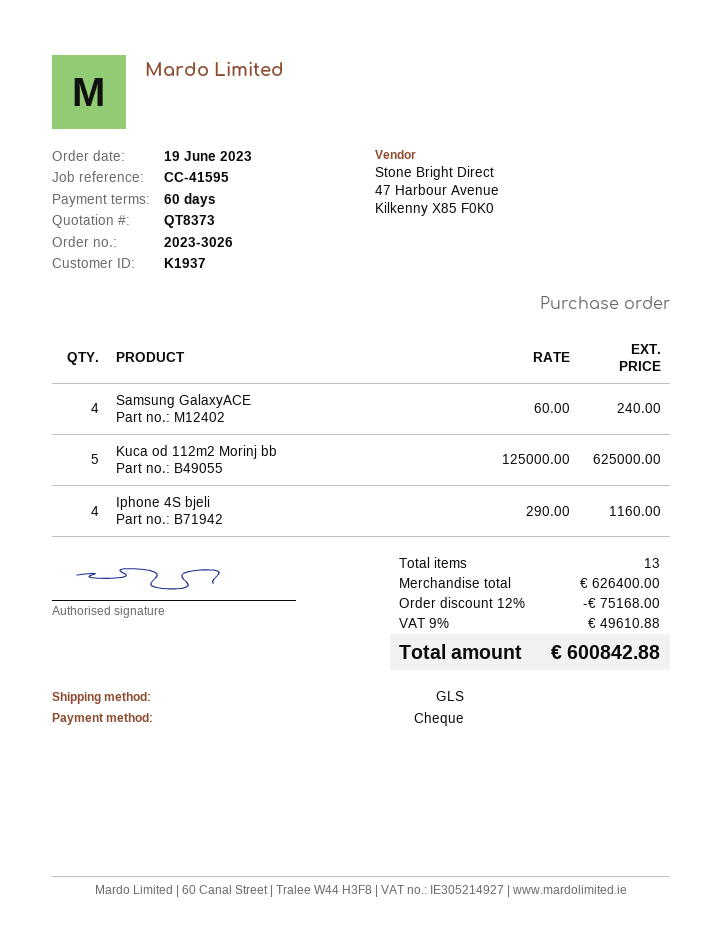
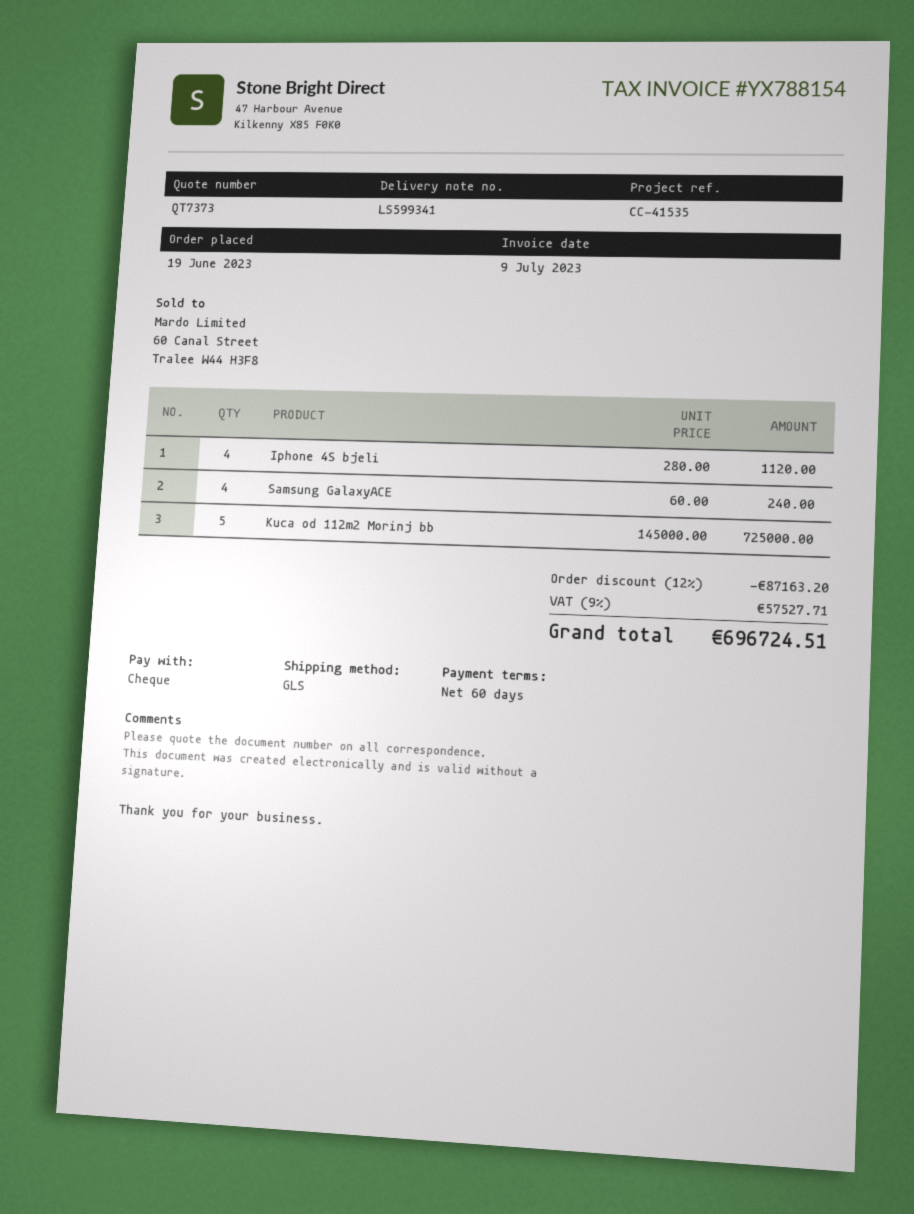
quote number: QT8373 -> QT7373
reference: CC-41595 -> CC-41535
Kuca od 112m2 Morinj bb: 5 x 125000.00 = 625000.00 -> 5 x 145000.00 = 725000.00
Iphone 4S bjeli: 4 x 290.00 = 1160.00 -> 4 x 280.00 = 1120.00
discount: 12% = 75168.00 -> 12% = 87163.20
tax: 9% = 49610.88 -> 9% = 57527.71
total: 600842.88 -> 696724.51

